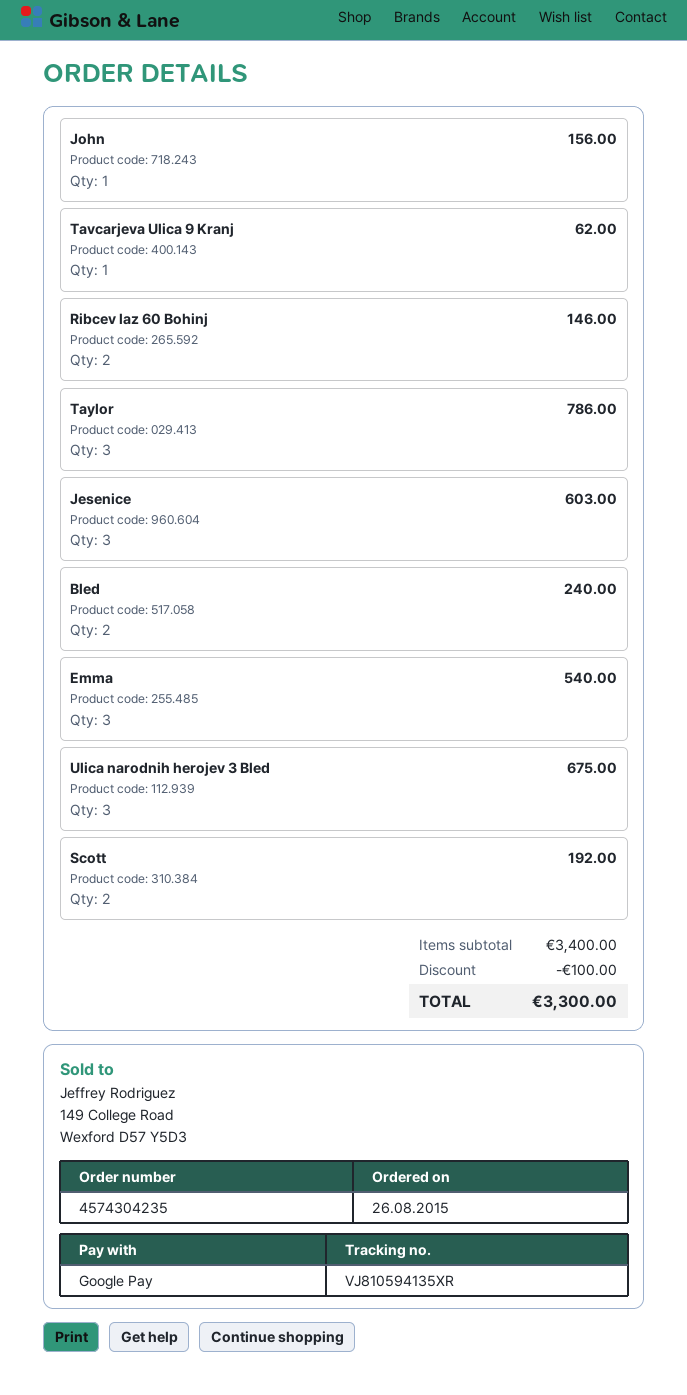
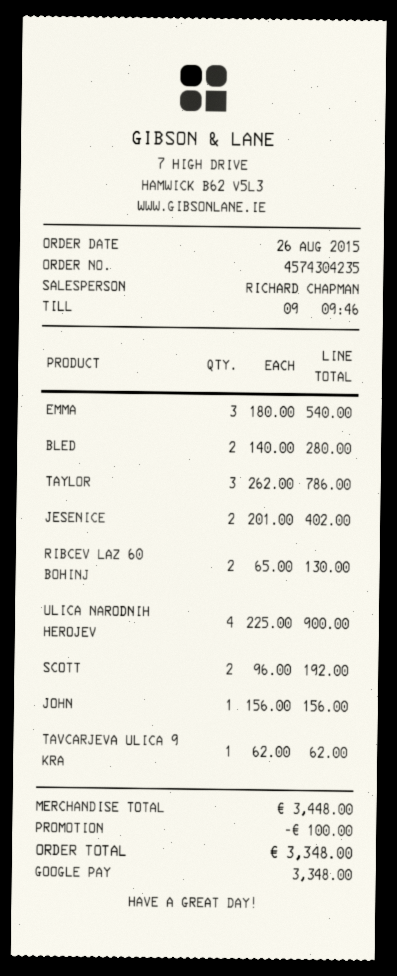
Ribcev laz 60 Bohinj: 2 for 146.00 -> 2 for 130.00
Jesenice: 3 for 603.00 -> 2 for 402.00
Bled: 2 for 240.00 -> 2 for 280.00
Ulica narodnih herojev 3 Bled: 3 for 675.00 -> 4 for 900.00
subtotal: 3400.00 -> 3448.00
total: 3300.00 -> 3348.00

